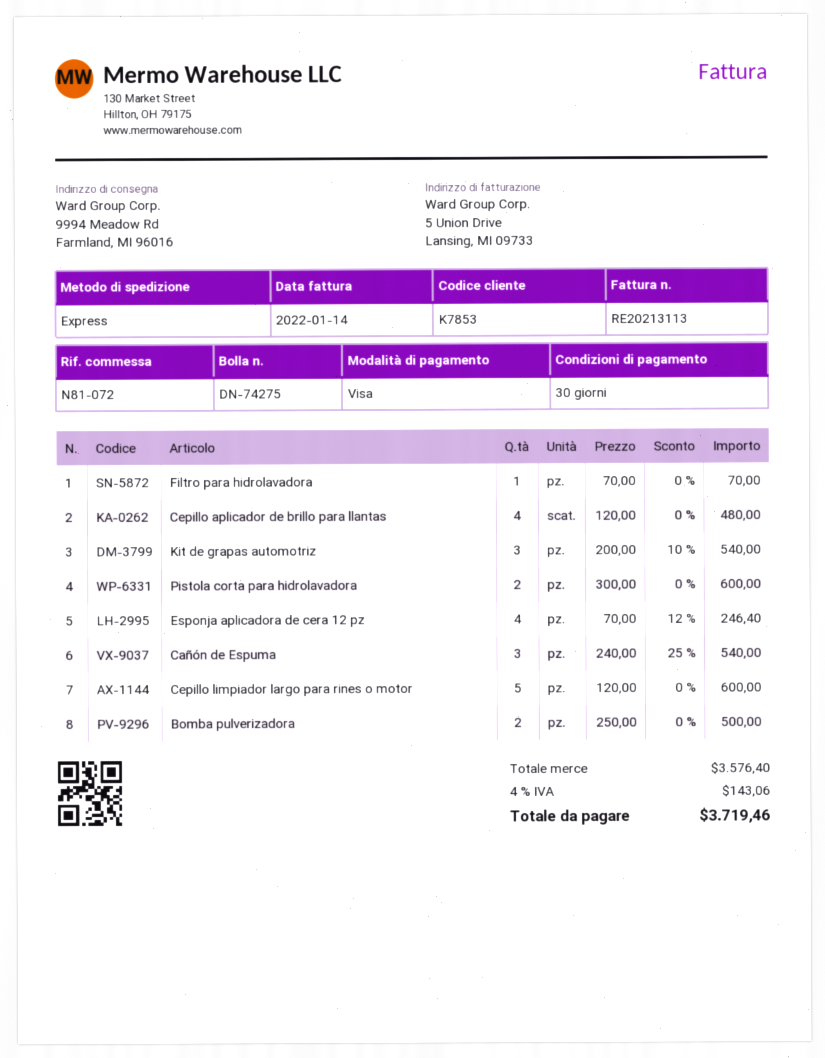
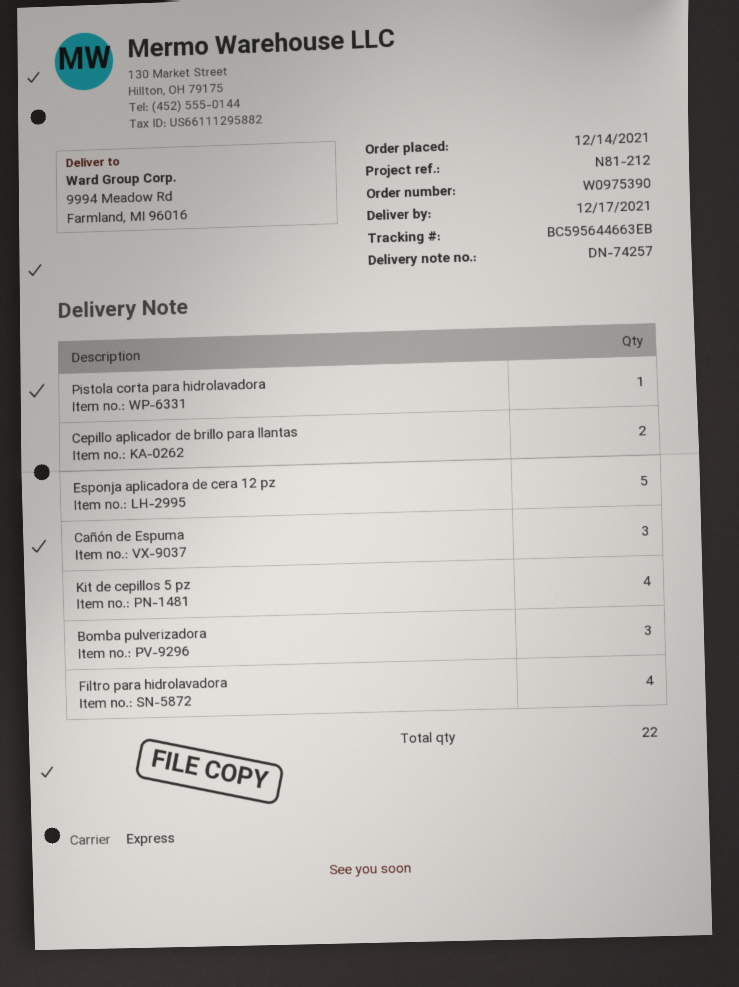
delivery note number: DN-74275 -> DN-74257
reference: N81-072 -> N81-212
Filtro para hidrolavadora: 1 -> 4
Cepillo aplicador de brillo para llantas: 4 -> 2
Kit de grapas automotriz: 3 -> none
Pistola corta para hidrolavadora: 2 -> 1
Esponja aplicadora de cera 12 pz: 4 -> 5
Cepillo limpiador largo para rines o motor: 5 -> none
Bomba pulverizadora: 2 -> 3
Kit de cepillos 5 pz: none -> 4

